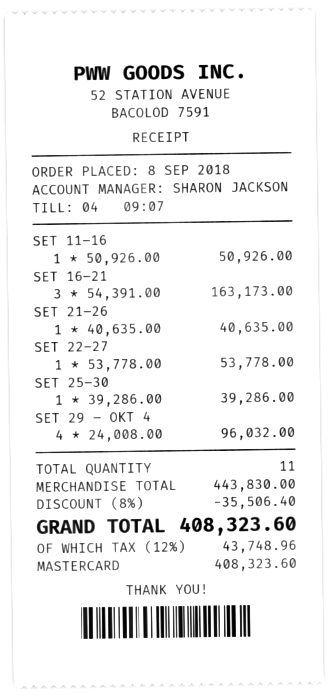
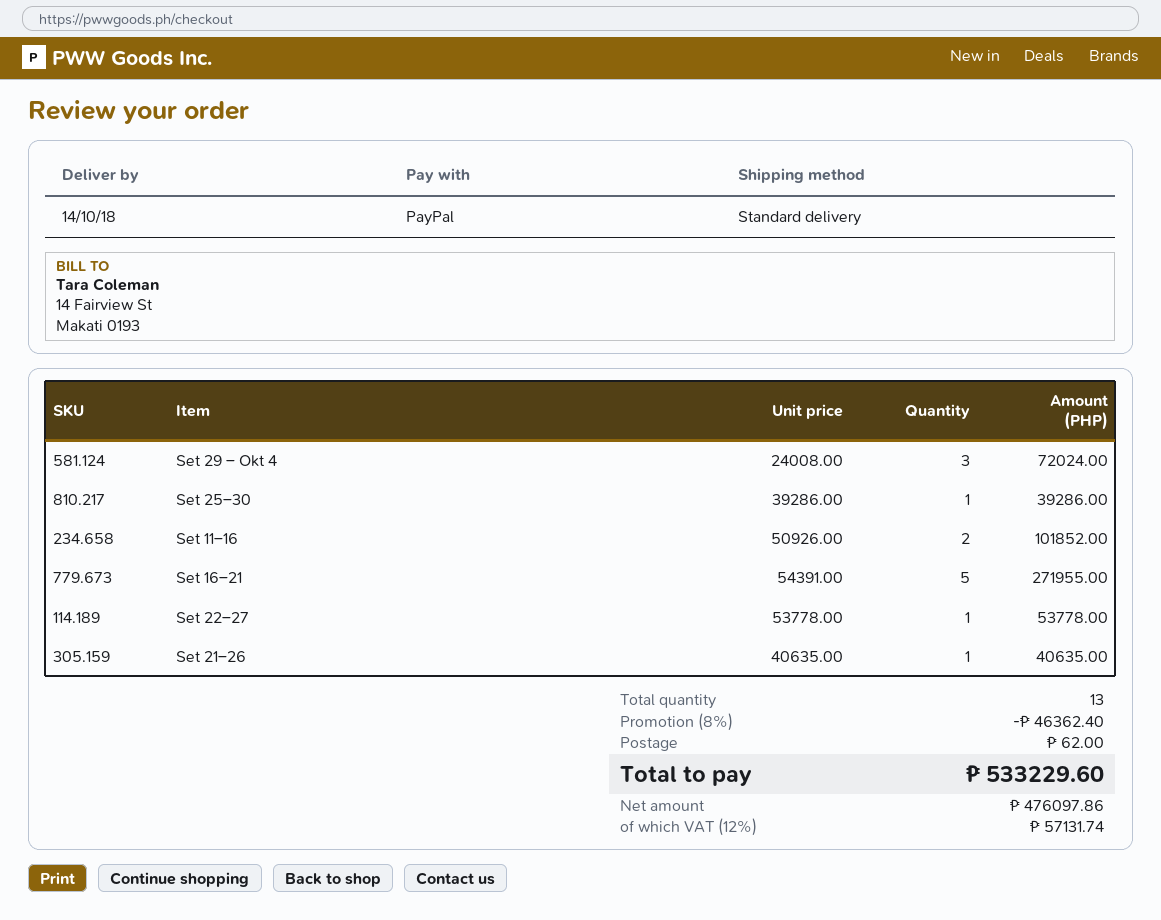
payment method: Mastercard -> PayPal
SET 11–16: 1 x 50926.00 = 50926.00 -> 2 x 50926.00 = 101852.00
SET 16–21: 3 x 54391.00 = 163173.00 -> 5 x 54391.00 = 271955.00
SET 29 – OKT 4: 4 x 24008.00 = 96032.00 -> 3 x 24008.00 = 72024.00
total quantity: 11 -> 13
discount: 8% = 35506.40 -> 8% = 46362.40
shipping: none -> 62.00
tax: 12% = 43748.96 -> 12% = 57131.74
total: 408323.60 -> 533229.60

